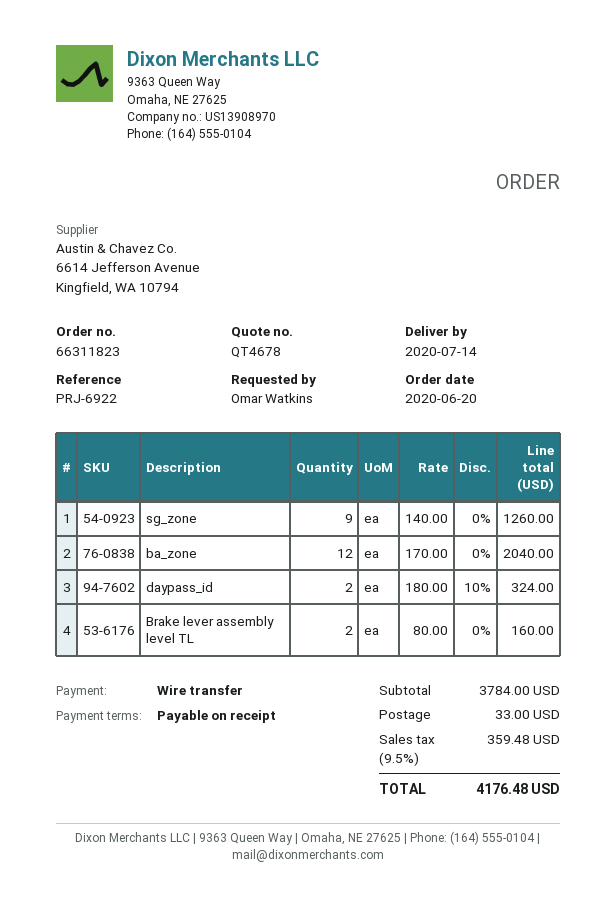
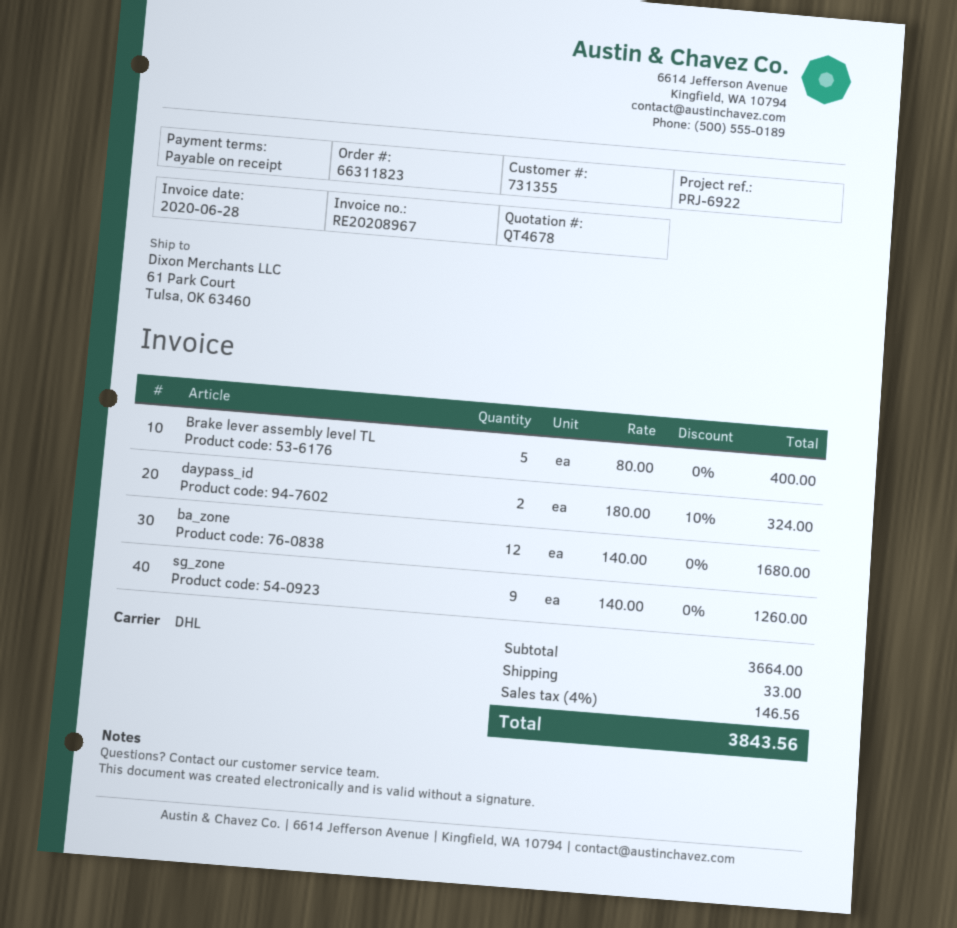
ba_zone: 12 x 170.00 = 2040.00 -> 12 x 140.00 = 1680.00
Brake lever assembly level TL: 2 x 80.00 = 160.00 -> 5 x 80.00 = 400.00
subtotal: 3784.00 -> 3664.00
tax: 9.5% = 359.48 -> 4% = 146.56
total: 4176.48 -> 3843.56

